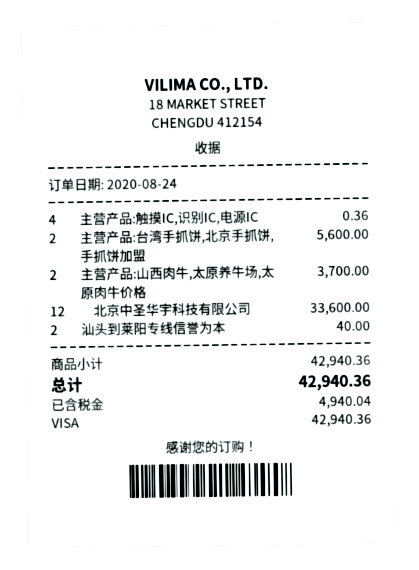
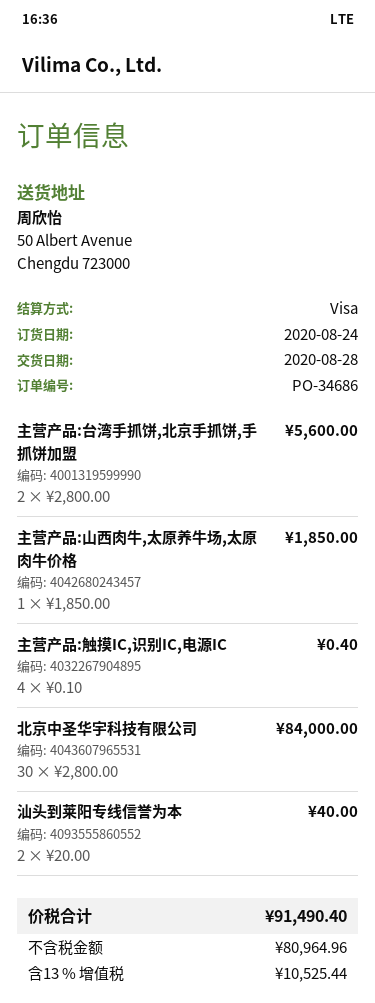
主营产品:触摸IC,识别IC,电源IC: 4 for 0.36 -> 4 for 0.40
主营产品:山西肉牛,太原养牛场,太原肉牛价格: 2 for 3700.00 -> 1 for 1850.00
北京中圣华宇科技有限公司: 12 for 33600.00 -> 30 for 84000.00
tax: 4940.04 -> 10525.44
total: 42940.36 -> 91490.40

